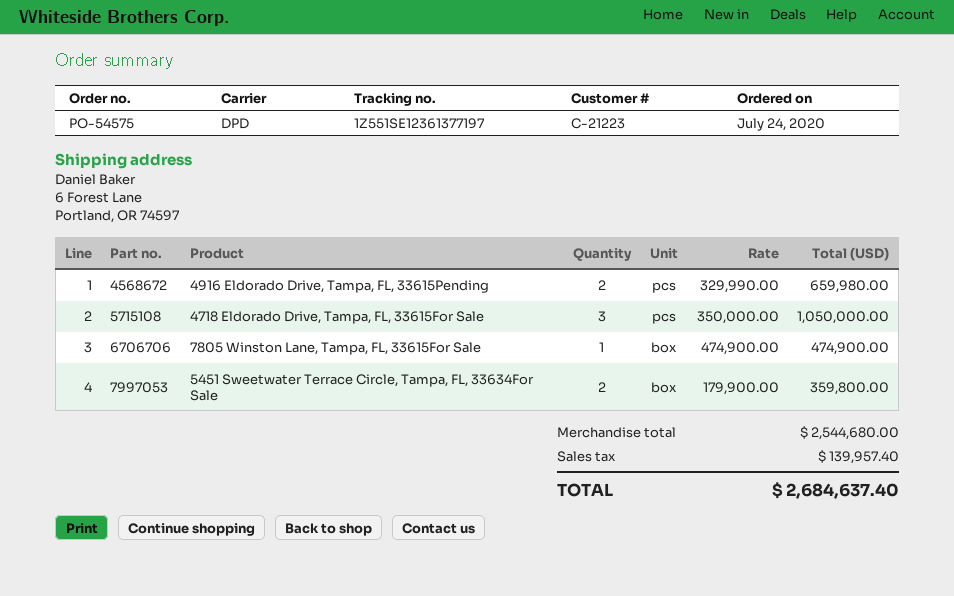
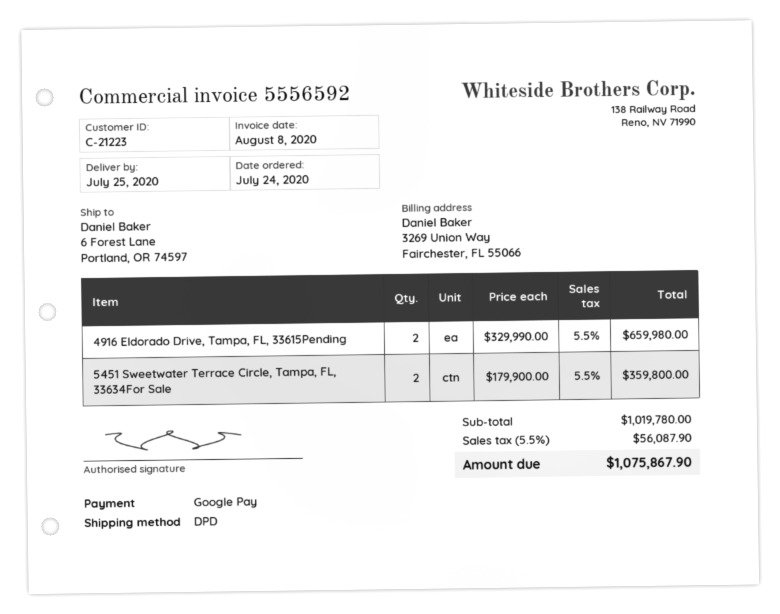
4718 Eldorado Drive, Tampa, FL, 33615For Sale: 3 x 350000.00 = 1050000.00 -> none
7805 Winston Lane, Tampa, FL, 33615For Sale: 1 x 474900.00 = 474900.00 -> none
subtotal: 2544680.00 -> 1019780.00
tax: 139957.40 -> 56087.90
total: 2684637.40 -> 1075867.90

